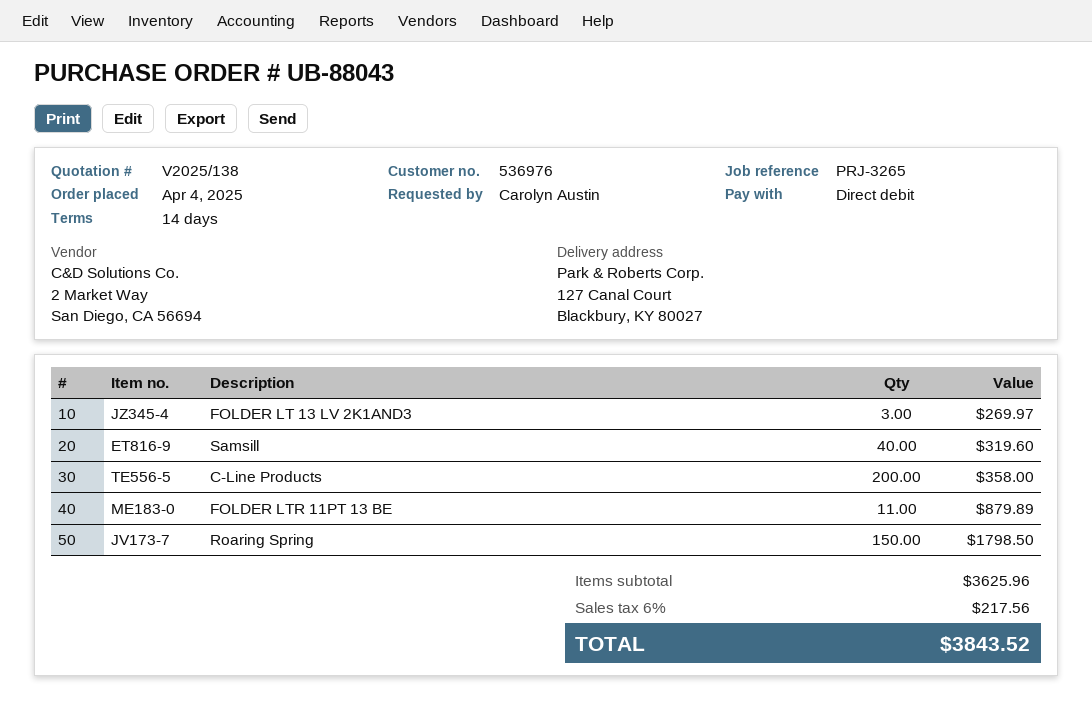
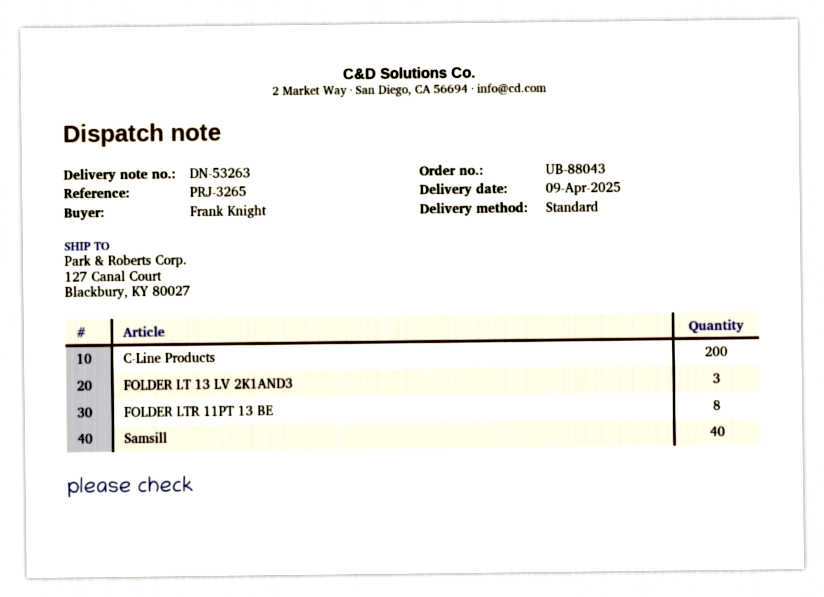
ordered by: Carolyn Austin -> Frank Knight
FOLDER LTR 11PT 13 BE: 11 -> 8
Roaring Spring: 150 -> none

